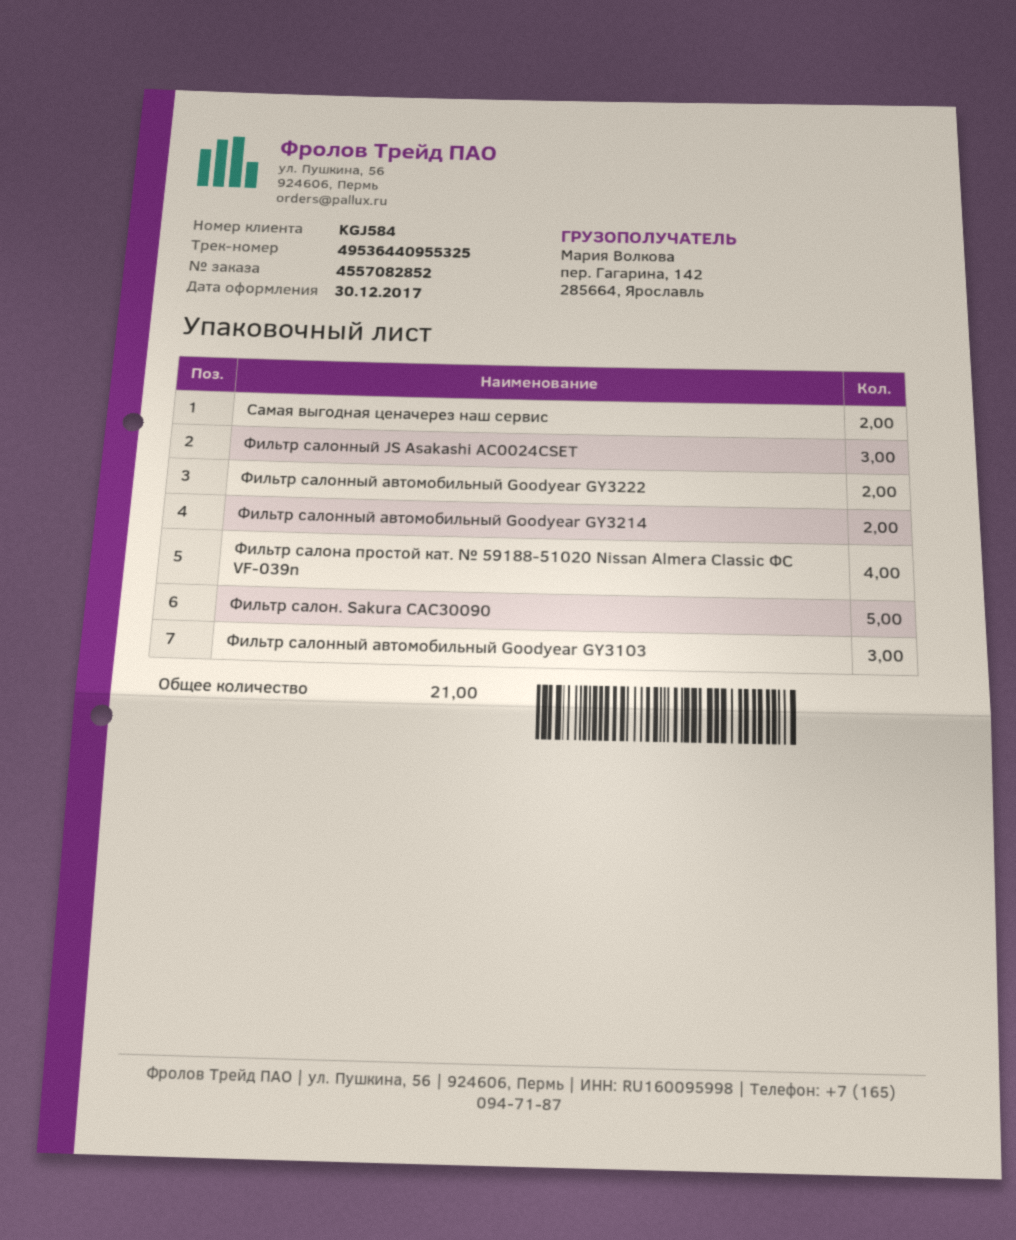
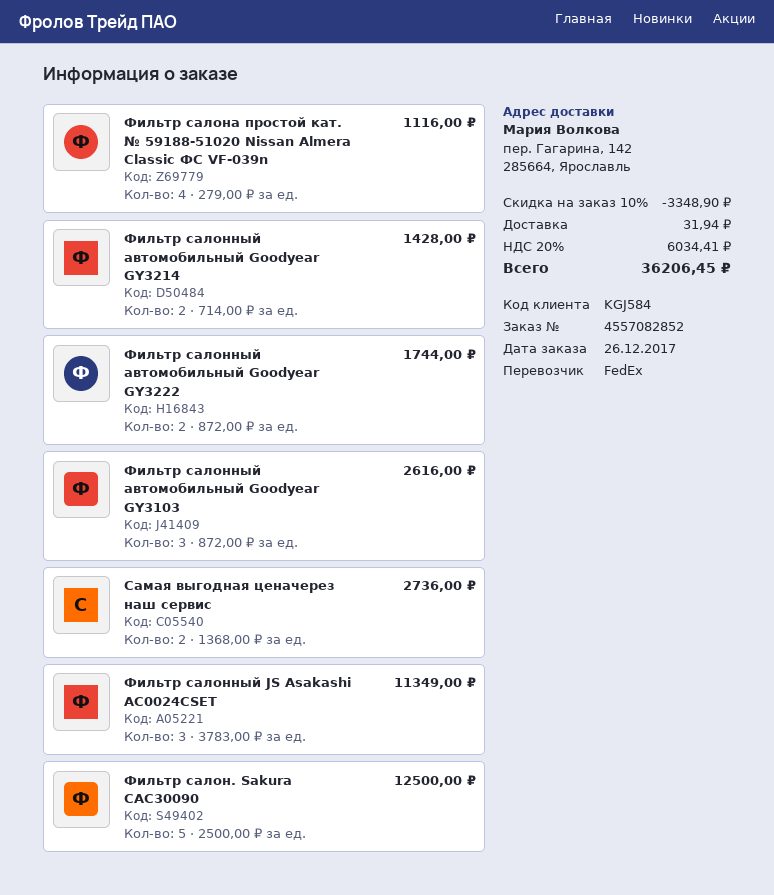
order date: 2017-12-30 -> 2017-12-26

